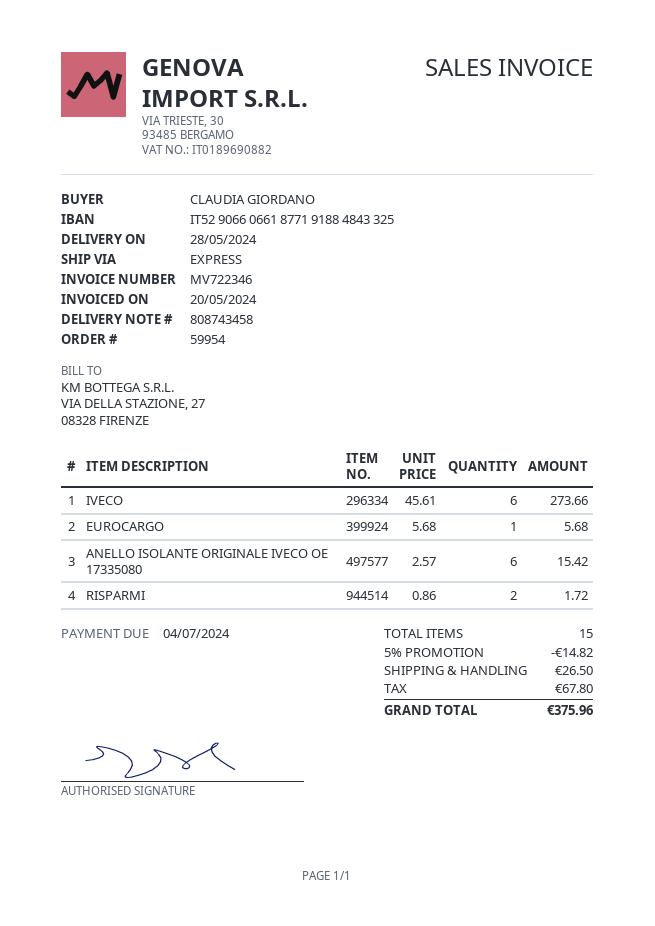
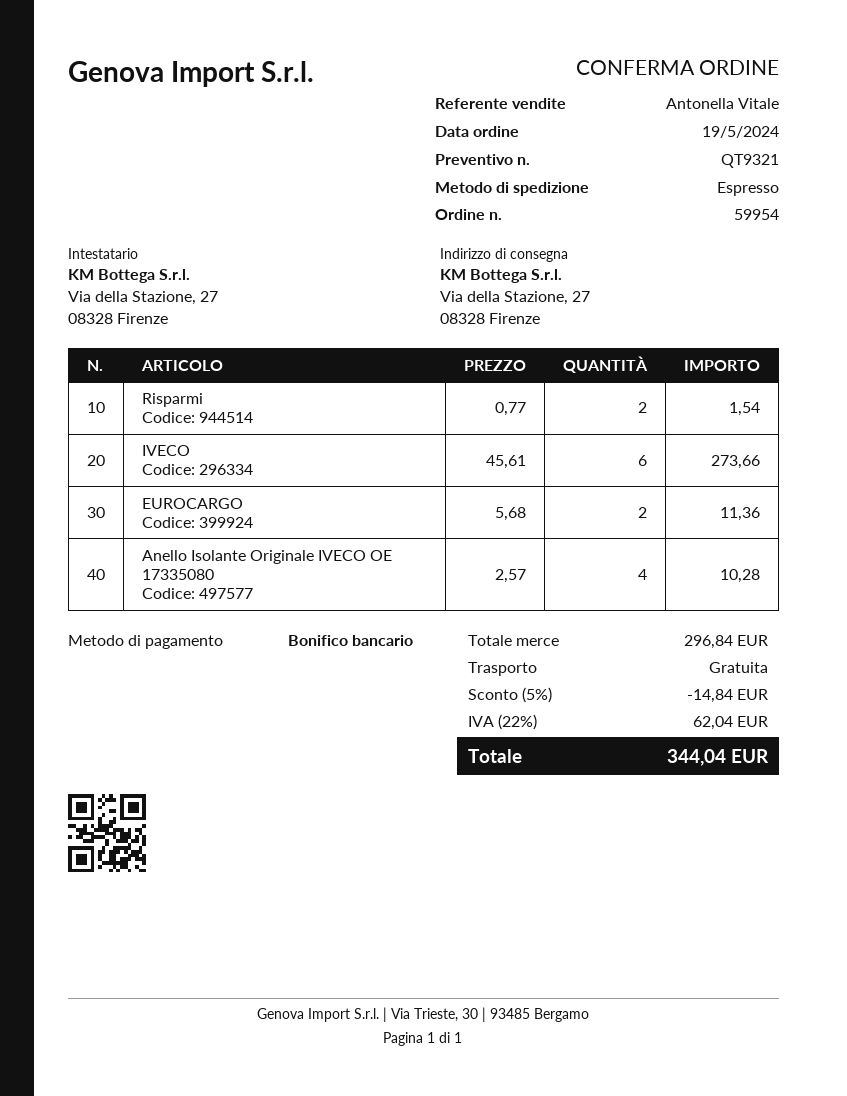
EUROCARGO: 1 x 5.68 = 5.68 -> 2 x 5.68 = 11.36
ANELLO ISOLANTE ORIGINALE IVECO OE 17335080: 6 x 2.57 = 15.42 -> 4 x 2.57 = 10.28
RISPARMI: 2 x 0.86 = 1.72 -> 2 x 0.77 = 1.54
discount: 5% = 14.82 -> 5% = 14.84
shipping: 26.50 -> 0.00
tax: 67.80 -> 62.04
total: 375.96 -> 344.04

